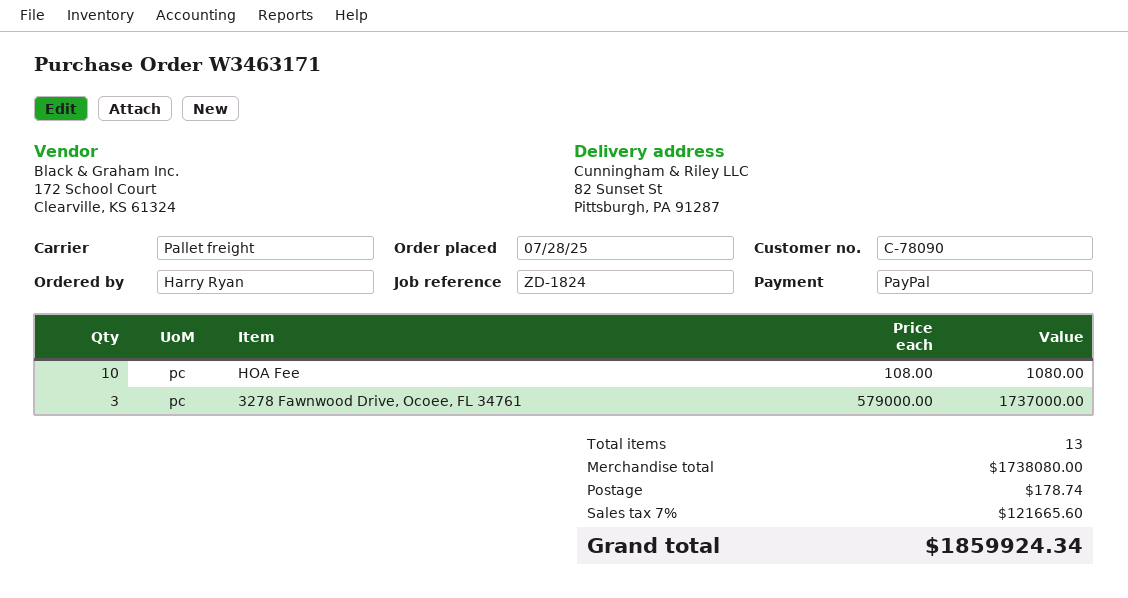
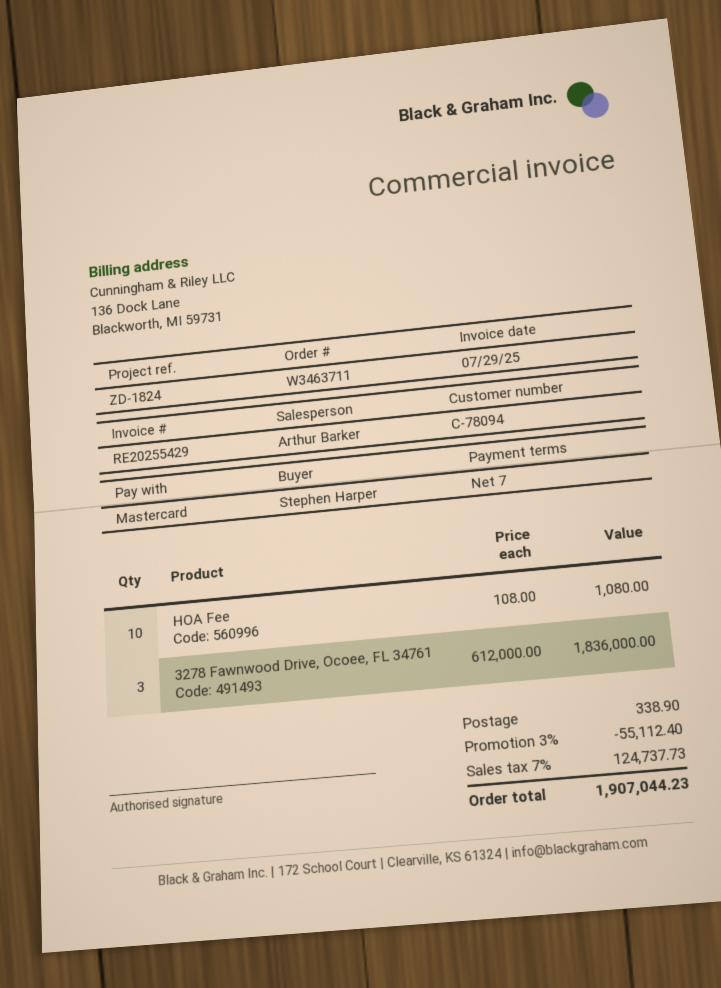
order number: W3463171 -> W3463711
customer number: C-78090 -> C-78094
ordered by: Harry Ryan -> Stephen Harper
payment method: PayPal -> Mastercard
3278 Fawnwood Drive, Ocoee, FL 34761: 3 x 579000.00 = 1737000.00 -> 3 x 612000.00 = 1836000.00
discount: none -> 3% = 55112.40
shipping: 178.74 -> 338.90
tax: 7% = 121665.60 -> 7% = 124737.73
total: 1859924.34 -> 1907044.23

